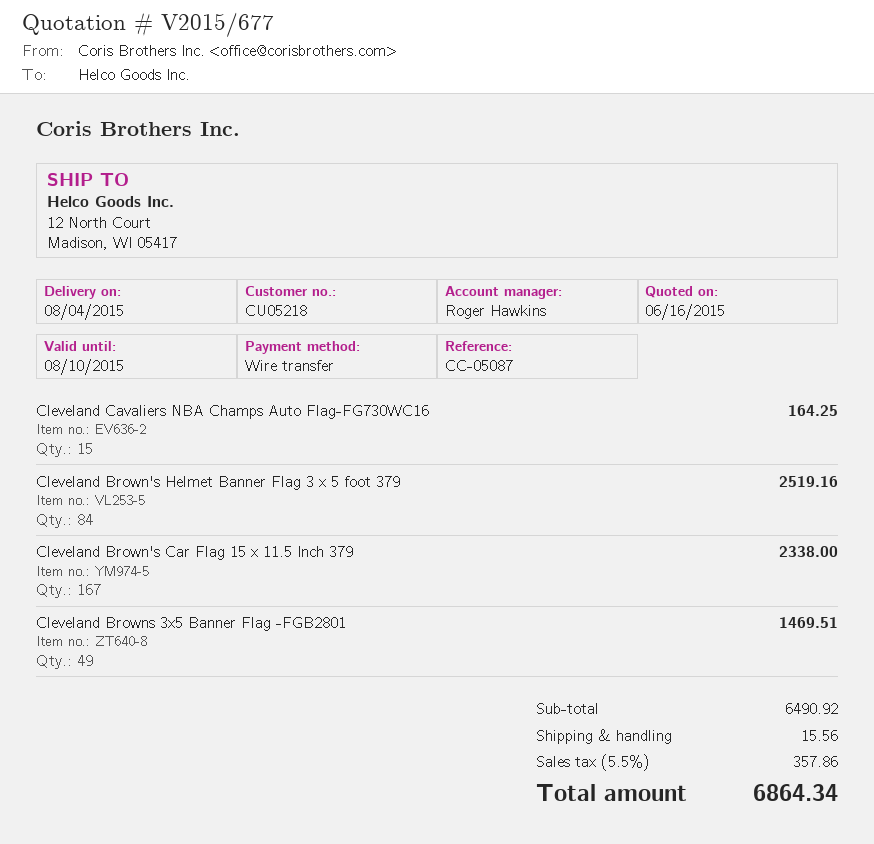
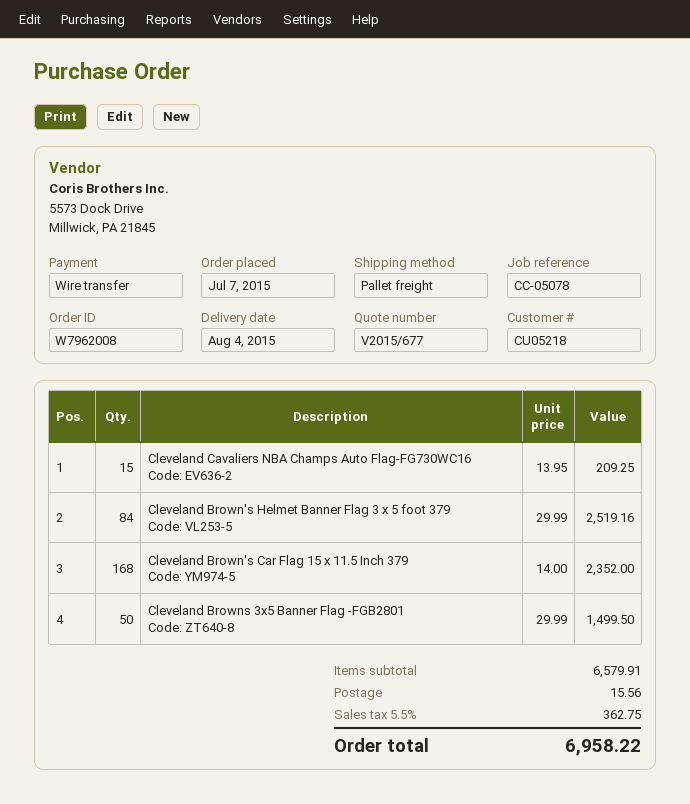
reference: CC-05087 -> CC-05078
Cleveland Cavaliers NBA Champs Auto Flag-FG730WC16: 15 for 164.25 -> 15 for 209.25
Cleveland Brown's Car Flag 15 x 11.5 Inch 379: 167 for 2338.00 -> 168 for 2352.00
Cleveland Browns 3x5 Banner Flag -FGB2801: 49 for 1469.51 -> 50 for 1499.50
subtotal: 6490.92 -> 6579.91
tax: 5.5% = 357.86 -> 5.5% = 362.75
total: 6864.34 -> 6958.22

